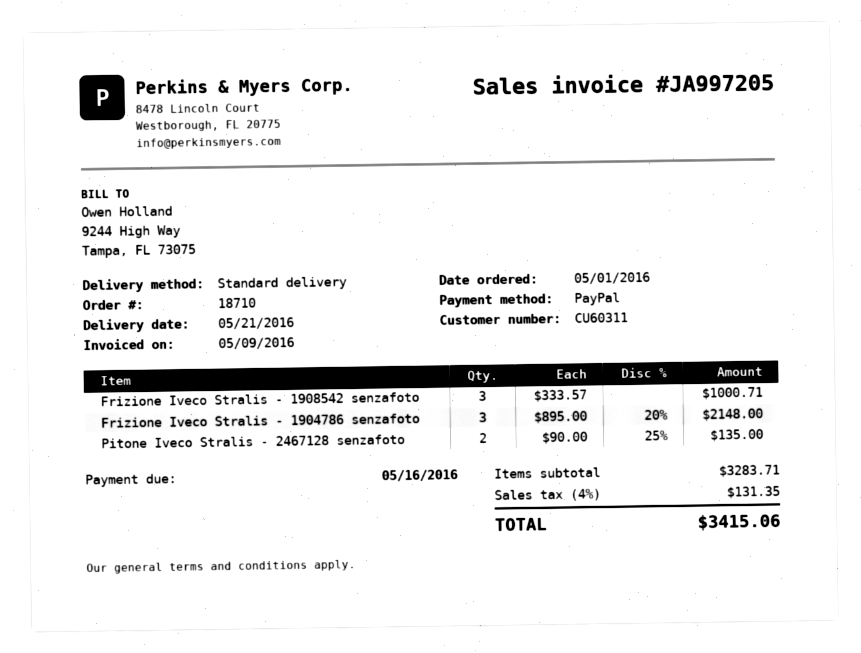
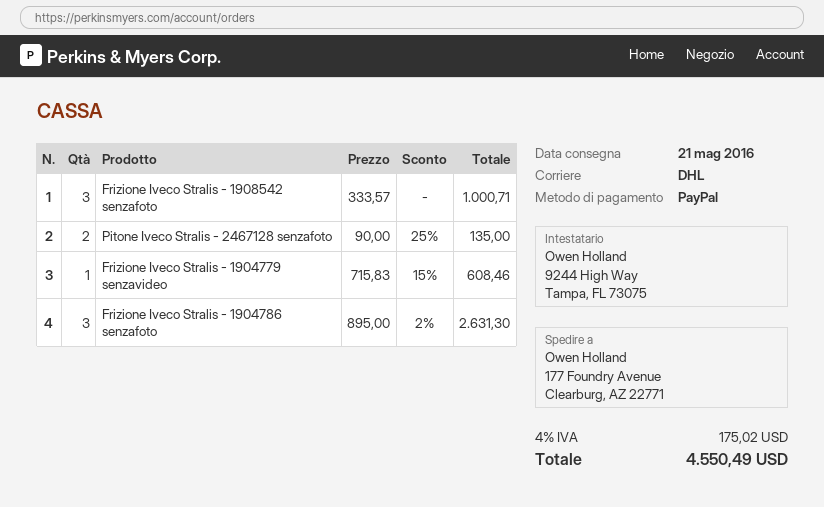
shipping method: standard -> DHL
Frizione Iveco Stralis - 1904786 senzafoto: 3 x 895.00 - 20% = 2148.00 -> 3 x 895.00 - 2% = 2631.30
Frizione Iveco Stralis - 1904779 senzavideo: none -> 1 x 715.83 - 15% = 608.46
tax: 4% = 131.35 -> 4% = 175.02
total: 3415.06 -> 4550.49

